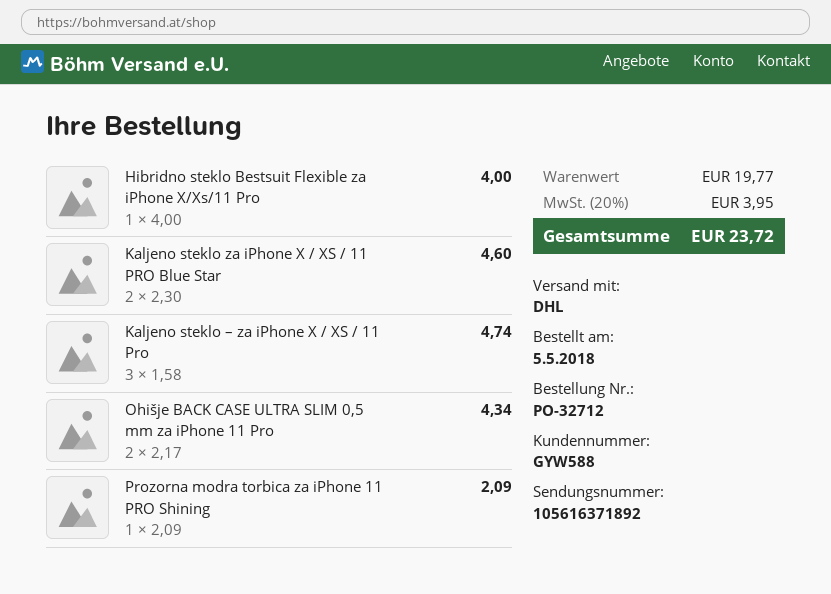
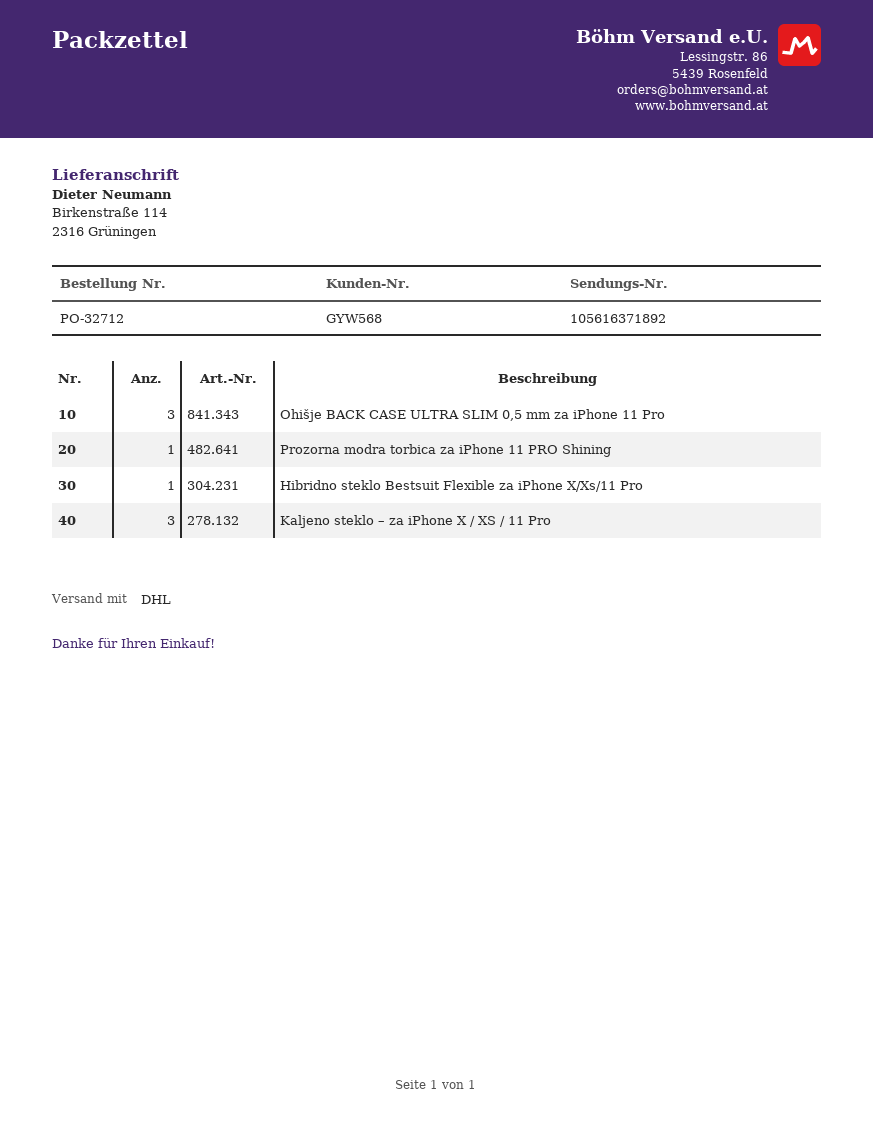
customer number: GYW588 -> GYW568
Kaljeno steklo za iPhone X / XS / 11 PRO Blue Star: 2 -> none
Ohišje BACK CASE ULTRA SLIM 0,5 mm za iPhone 11 Pro: 2 -> 3

